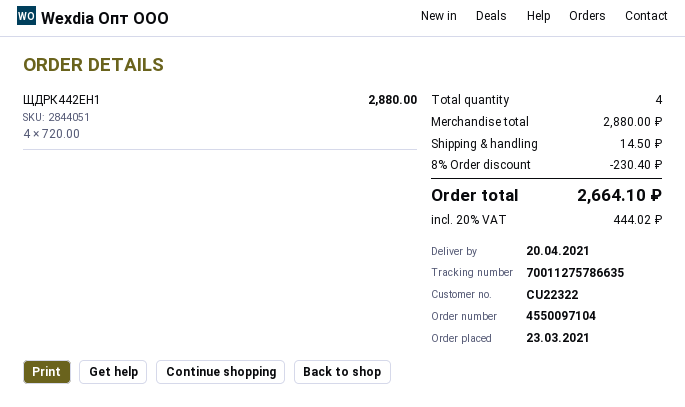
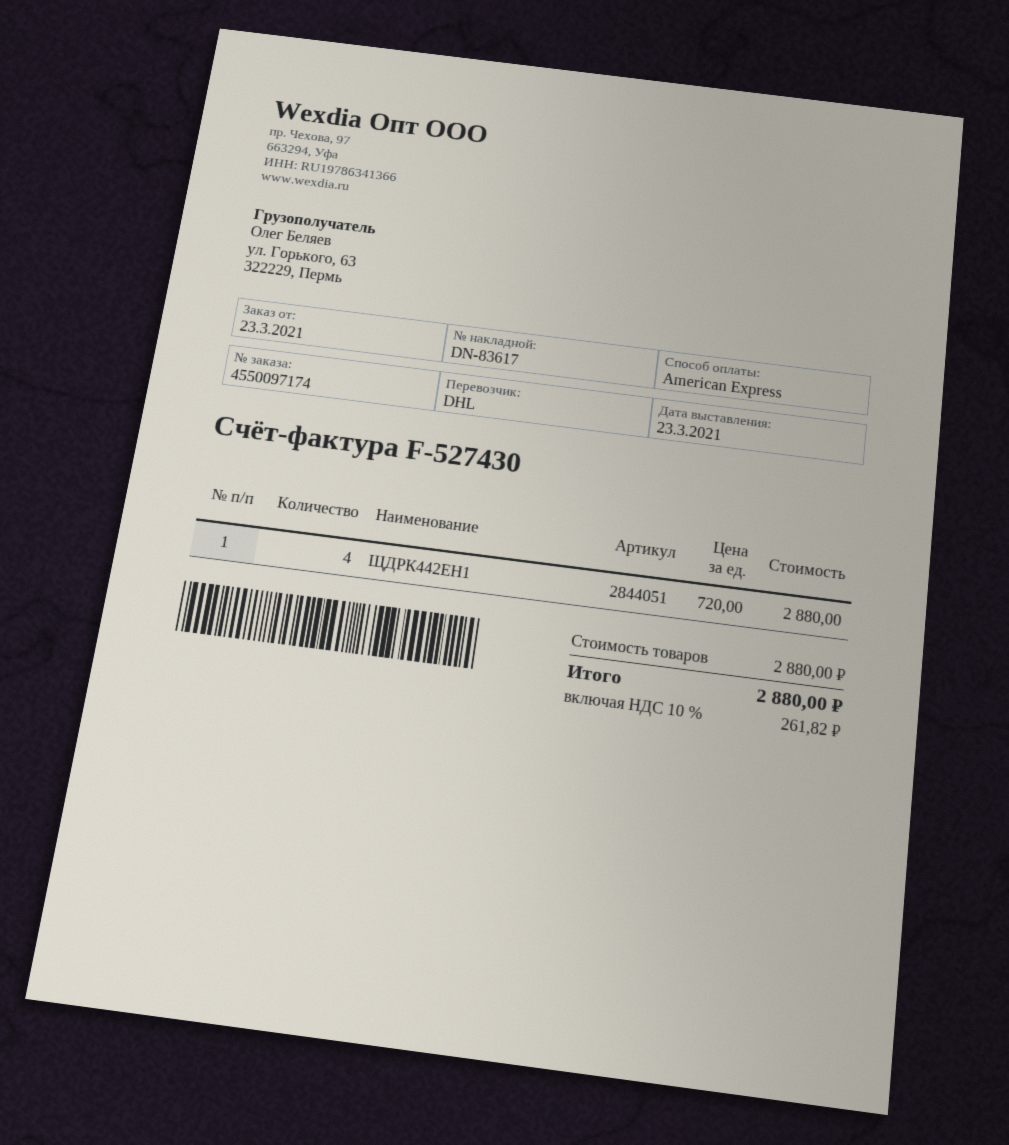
order number: 4550097104 -> 4550097174
discount: 8% = 230.40 -> none
shipping: 14.50 -> none
tax: 20% = 444.02 -> 10% = 261.82
total: 2664.10 -> 2880.00

